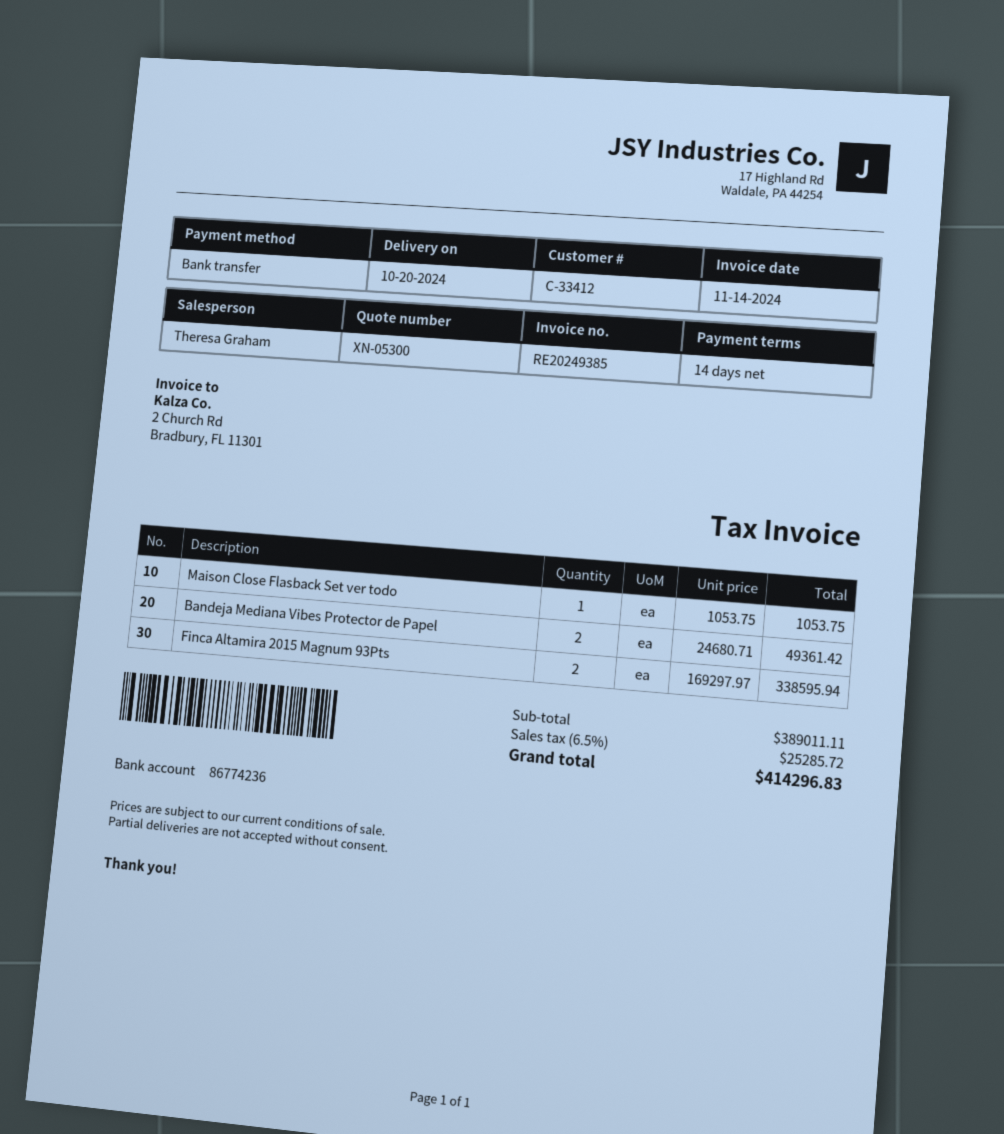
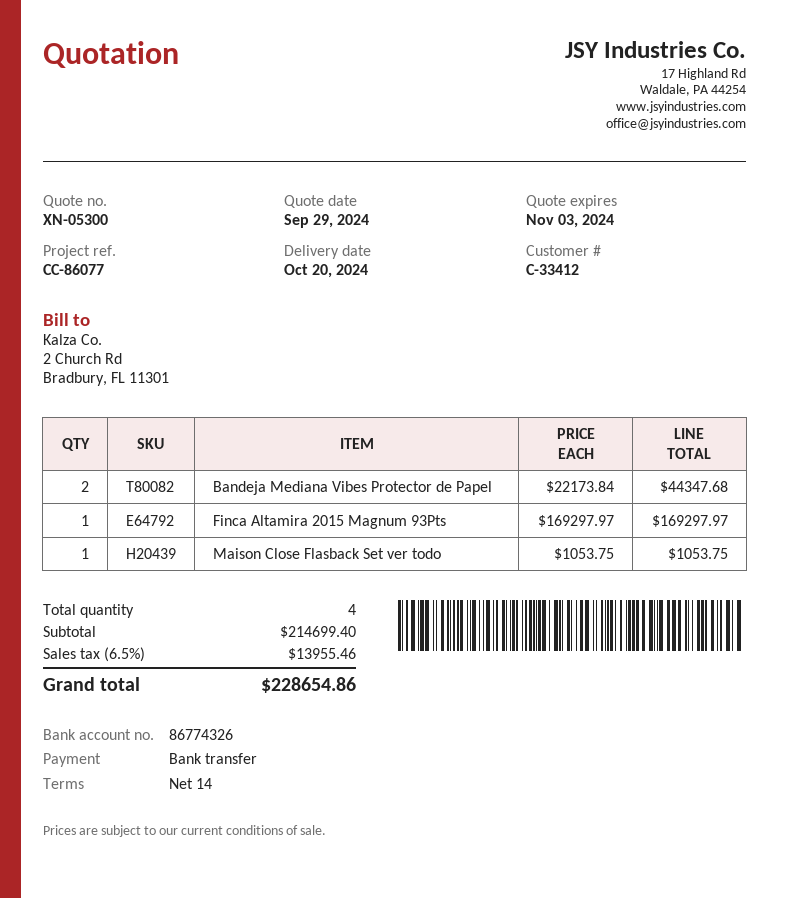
bank account: 86774236 -> 86774326
Bandeja Mediana Vibes Protector de Papel: 2 x 24680.71 = 49361.42 -> 2 x 22173.84 = 44347.68
Finca Altamira 2015 Magnum 93Pts: 2 x 169297.97 = 338595.94 -> 1 x 169297.97 = 169297.97
subtotal: 389011.11 -> 214699.40
tax: 6.5% = 25285.72 -> 6.5% = 13955.46
total: 414296.83 -> 228654.86

